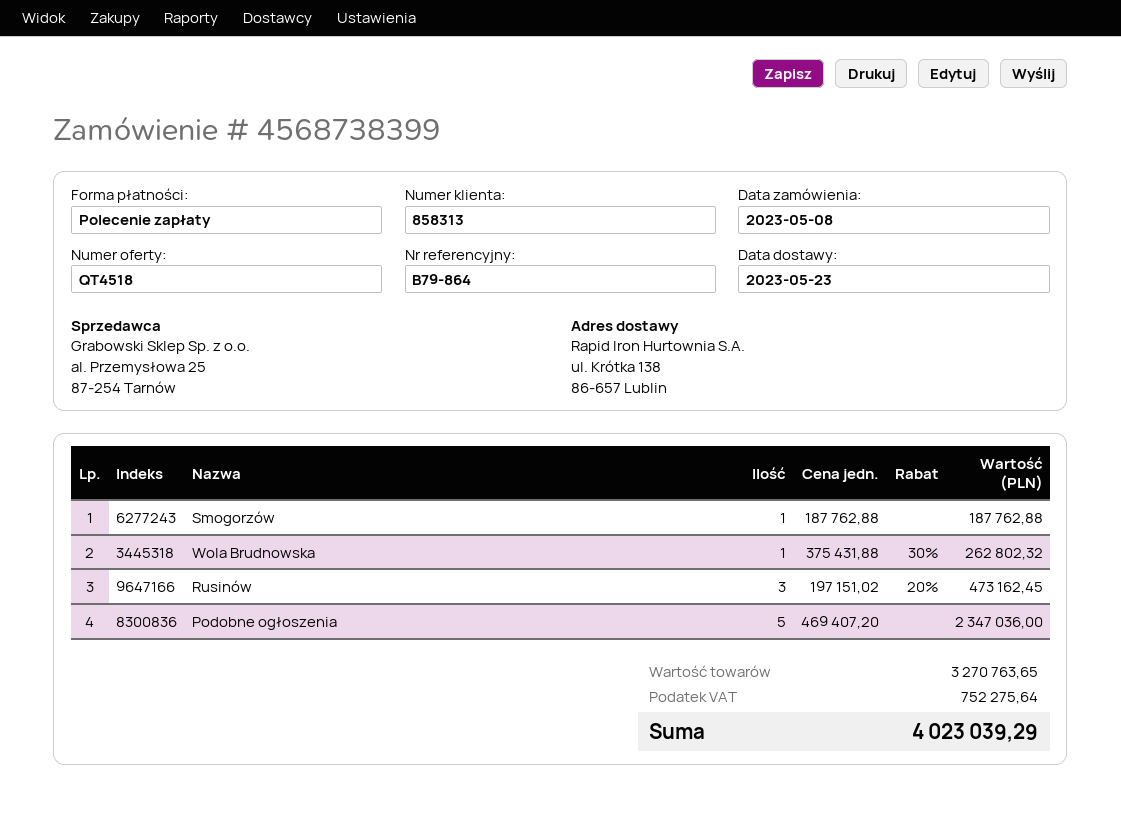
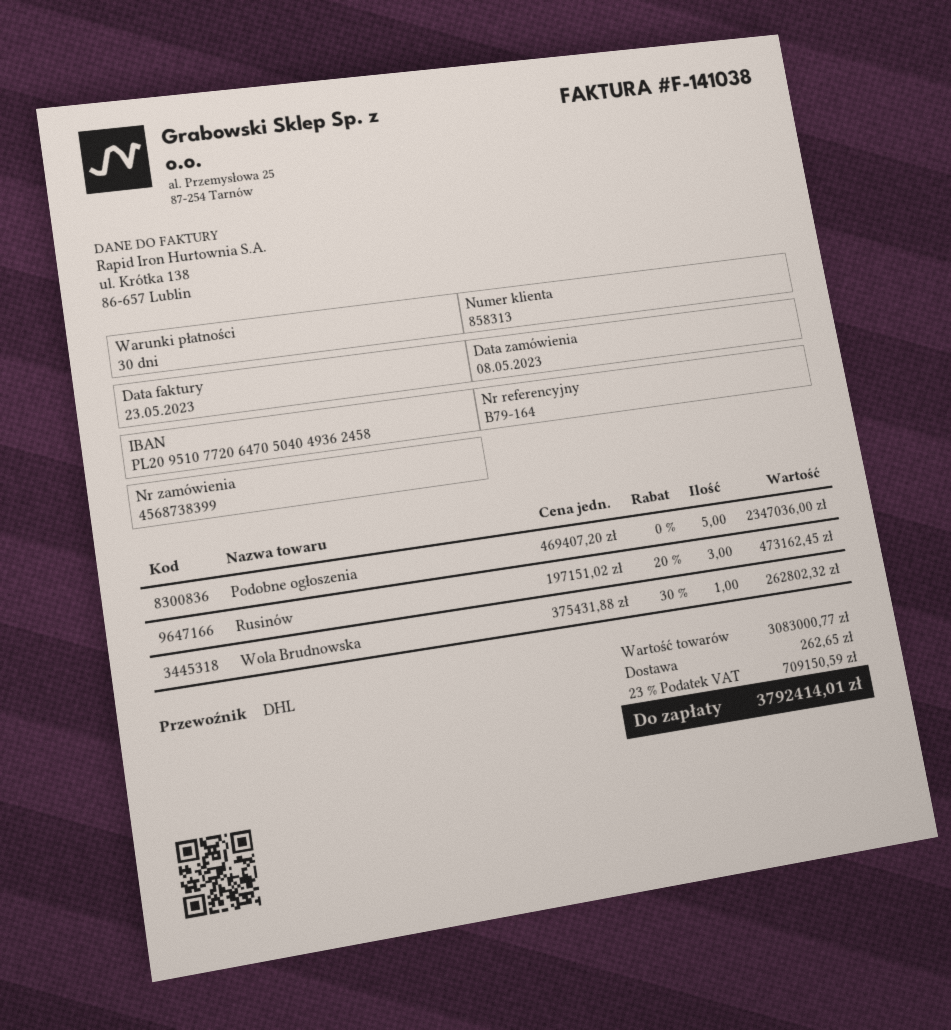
reference: B79-864 -> B79-164
Smogorzów: 1 x 187762.88 = 187762.88 -> none
subtotal: 3270763.65 -> 3083000.77
shipping: none -> 262.65
tax: 752275.64 -> 709150.59
total: 4023039.29 -> 3792414.01

